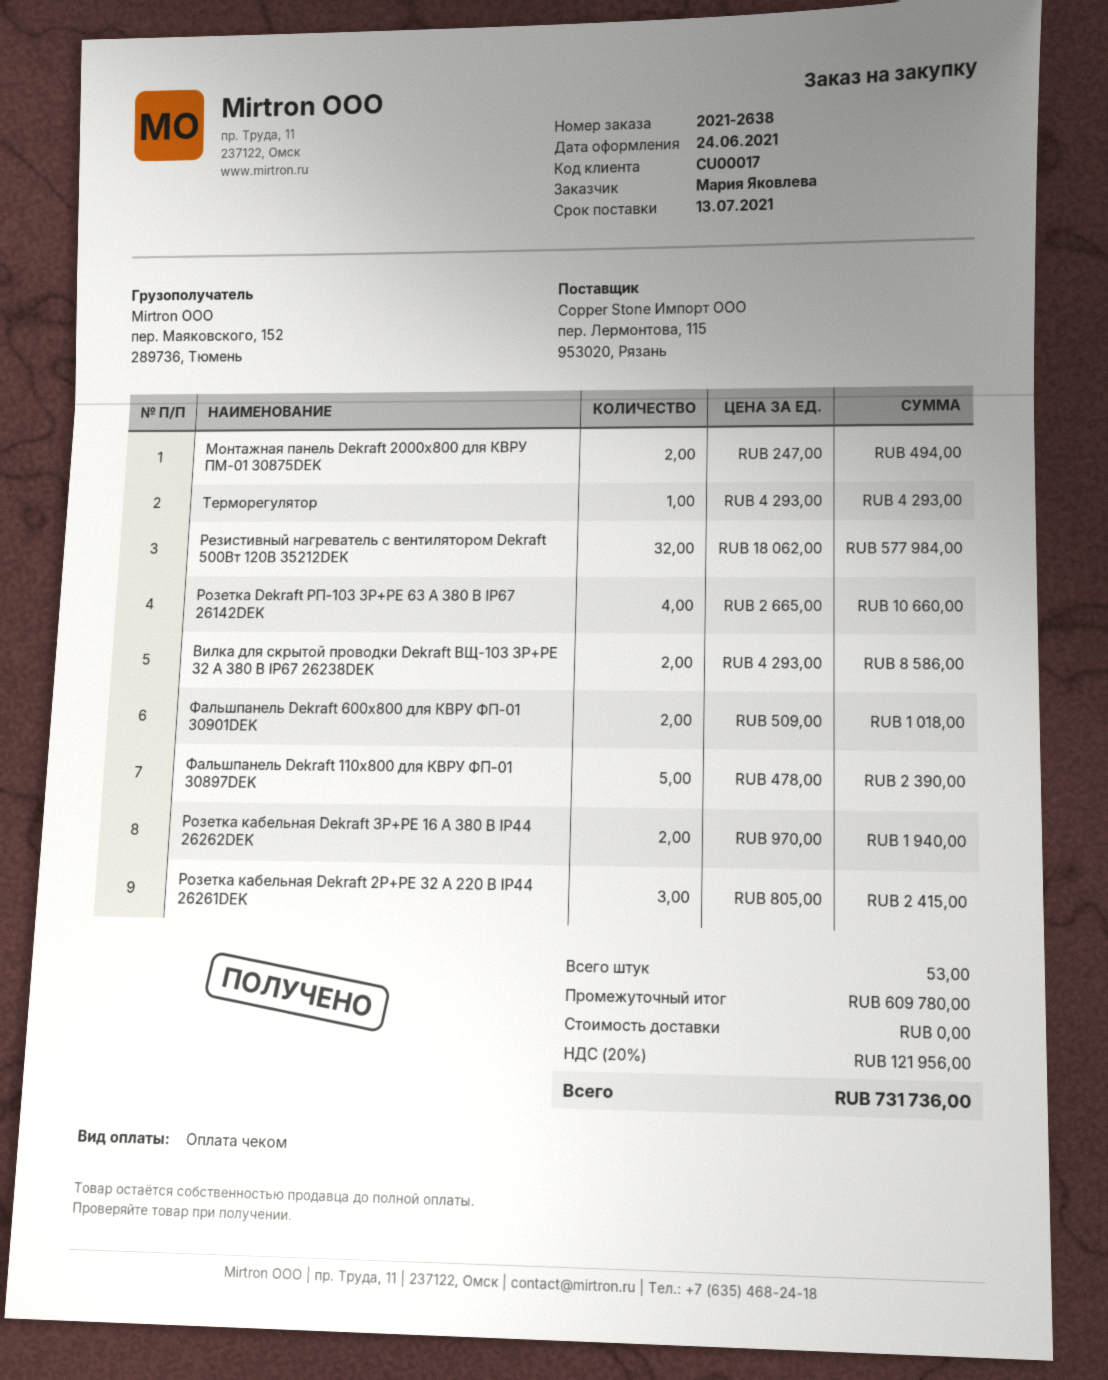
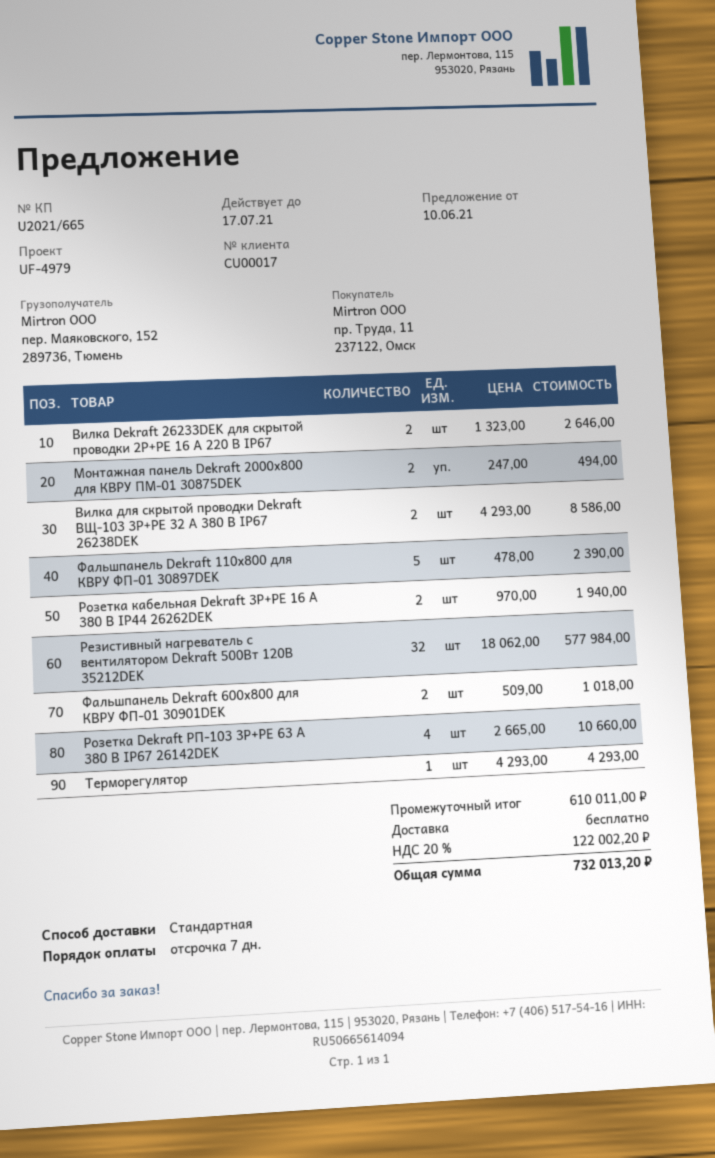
Розетка кабельная Dekraft 2Р+РЕ 32 А 220 В IP44 26261DEK: 3 x 805.00 = 2415.00 -> none
Вилка Dekraft 26233DEK для скрытой проводки 2Р+РЕ 16 А 220 В IP67: none -> 2 x 1323.00 = 2646.00
subtotal: 609780.00 -> 610011.00
tax: 20% = 121956.00 -> 20% = 122002.20
total: 731736.00 -> 732013.20

